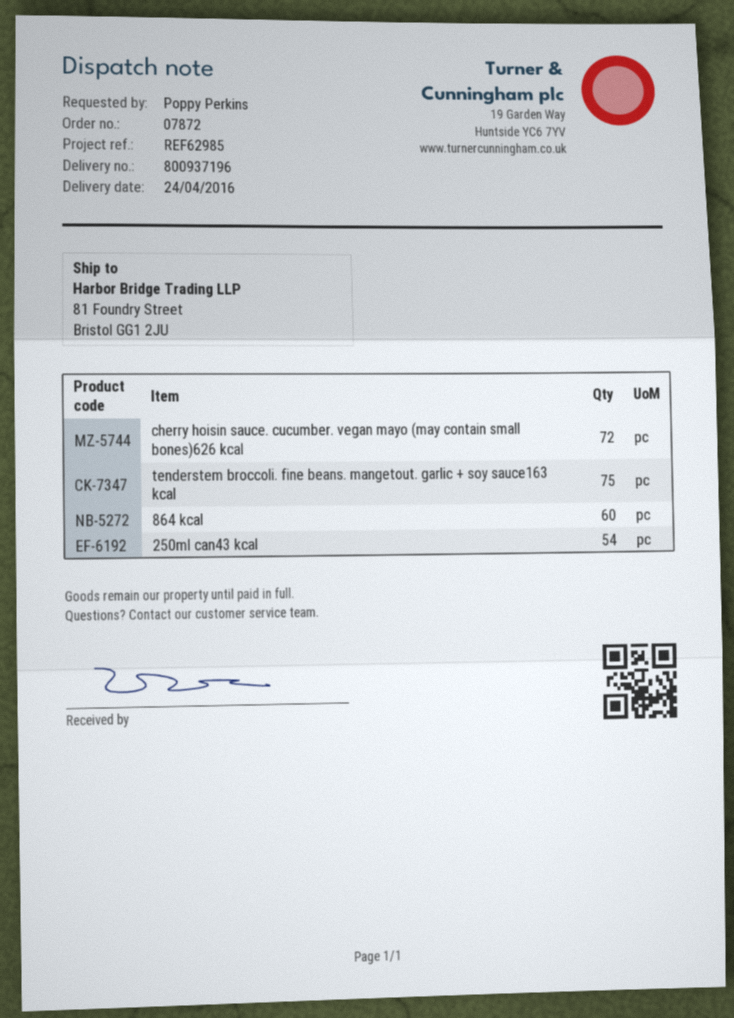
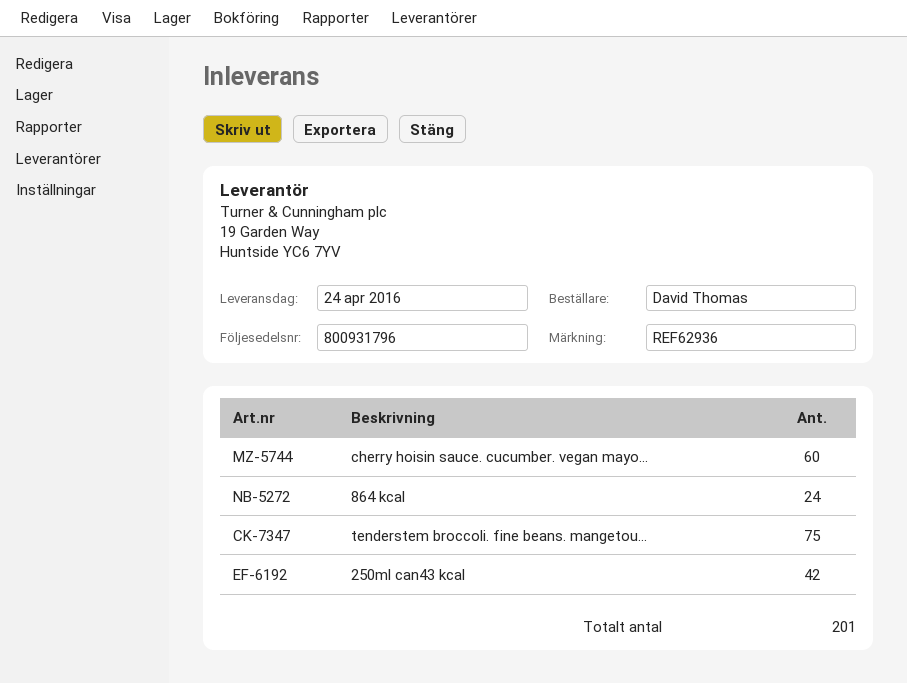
delivery note number: 800937196 -> 800931796
reference: REF62985 -> REF62936
ordered by: Poppy Perkins -> David Thomas
cherry hoisin sauce. cucumber. vegan mayo (may contain small bones)626 kcal: 72 -> 60
864 kcal: 60 -> 24
250ml can43 kcal: 54 -> 42

